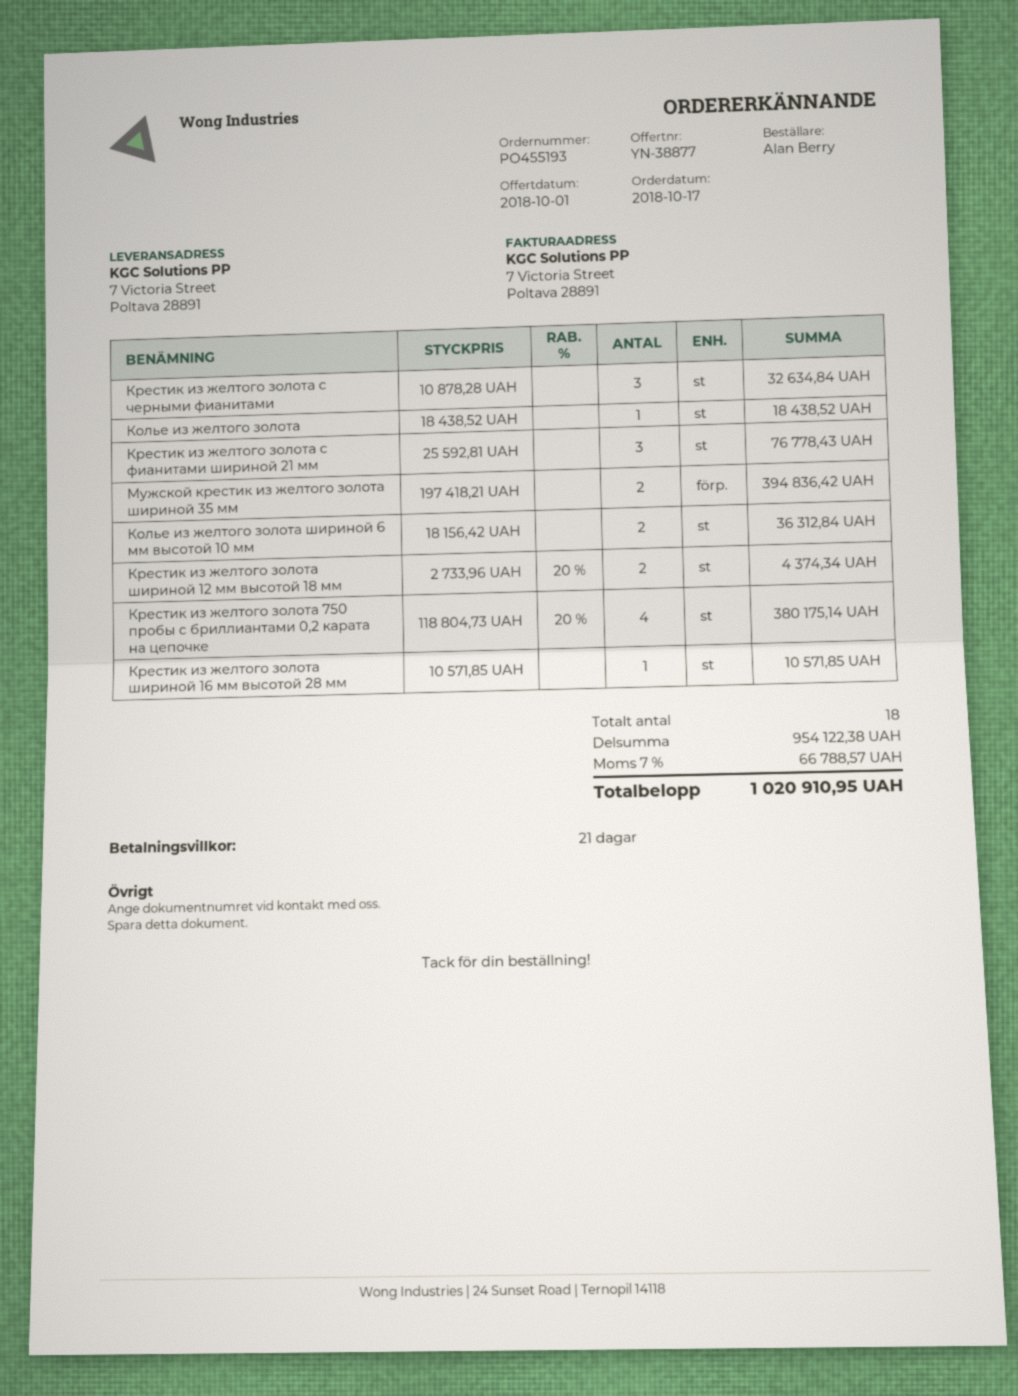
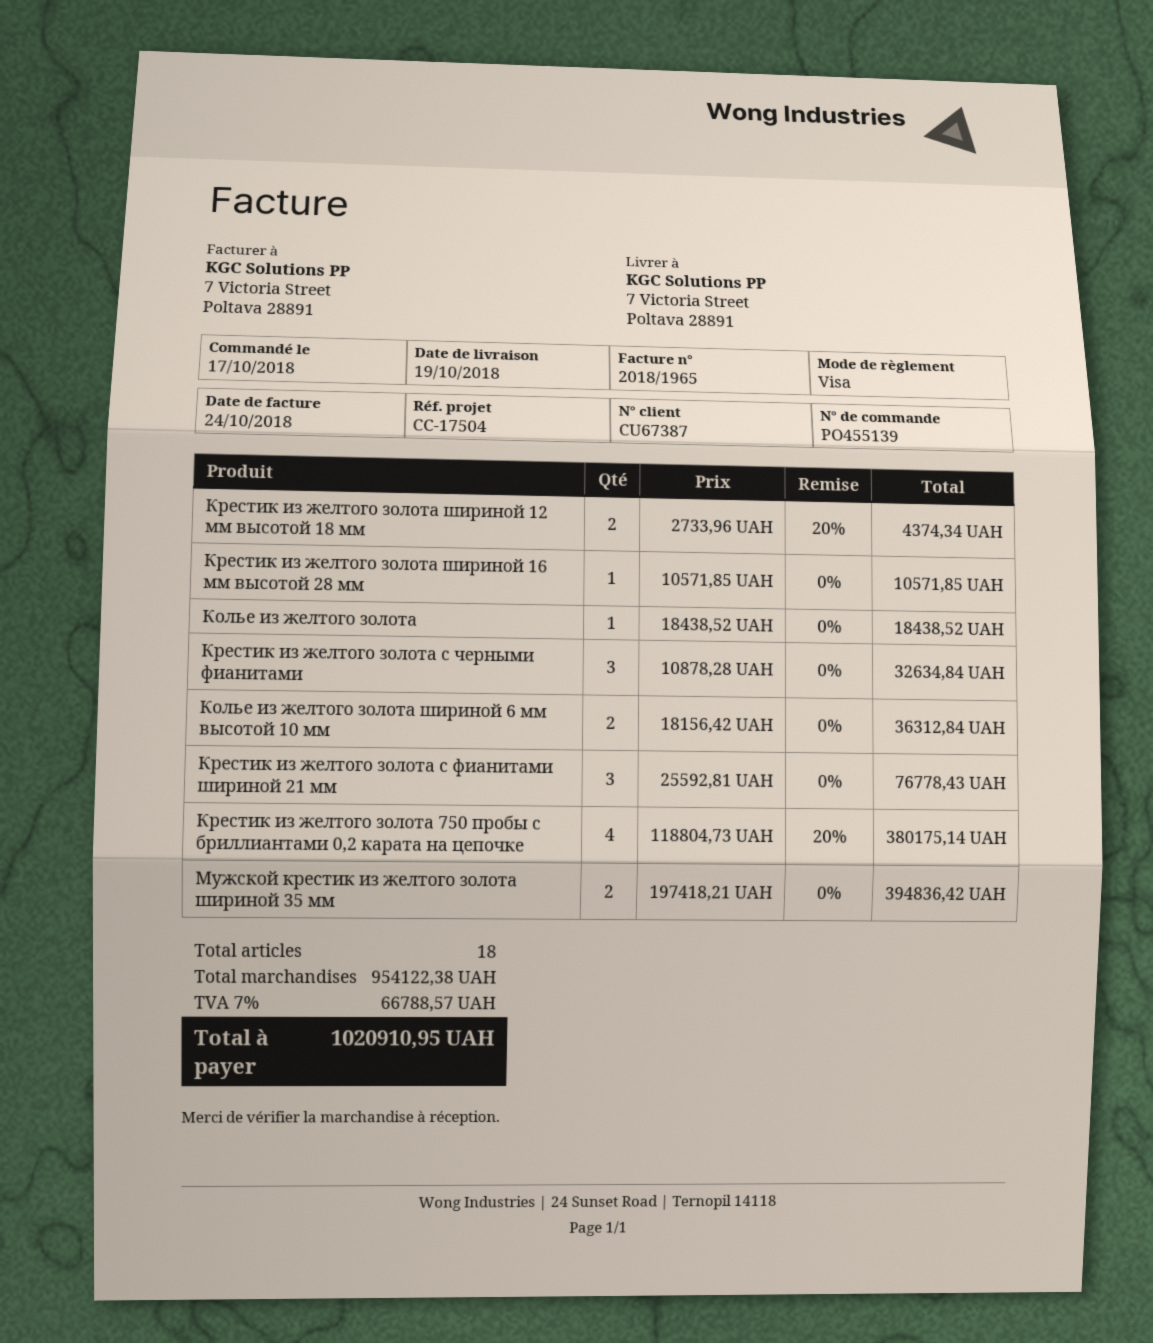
order number: PO455193 -> PO455139

